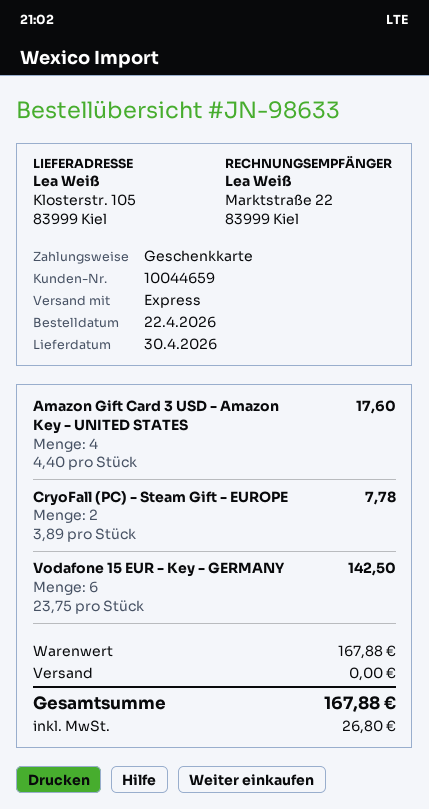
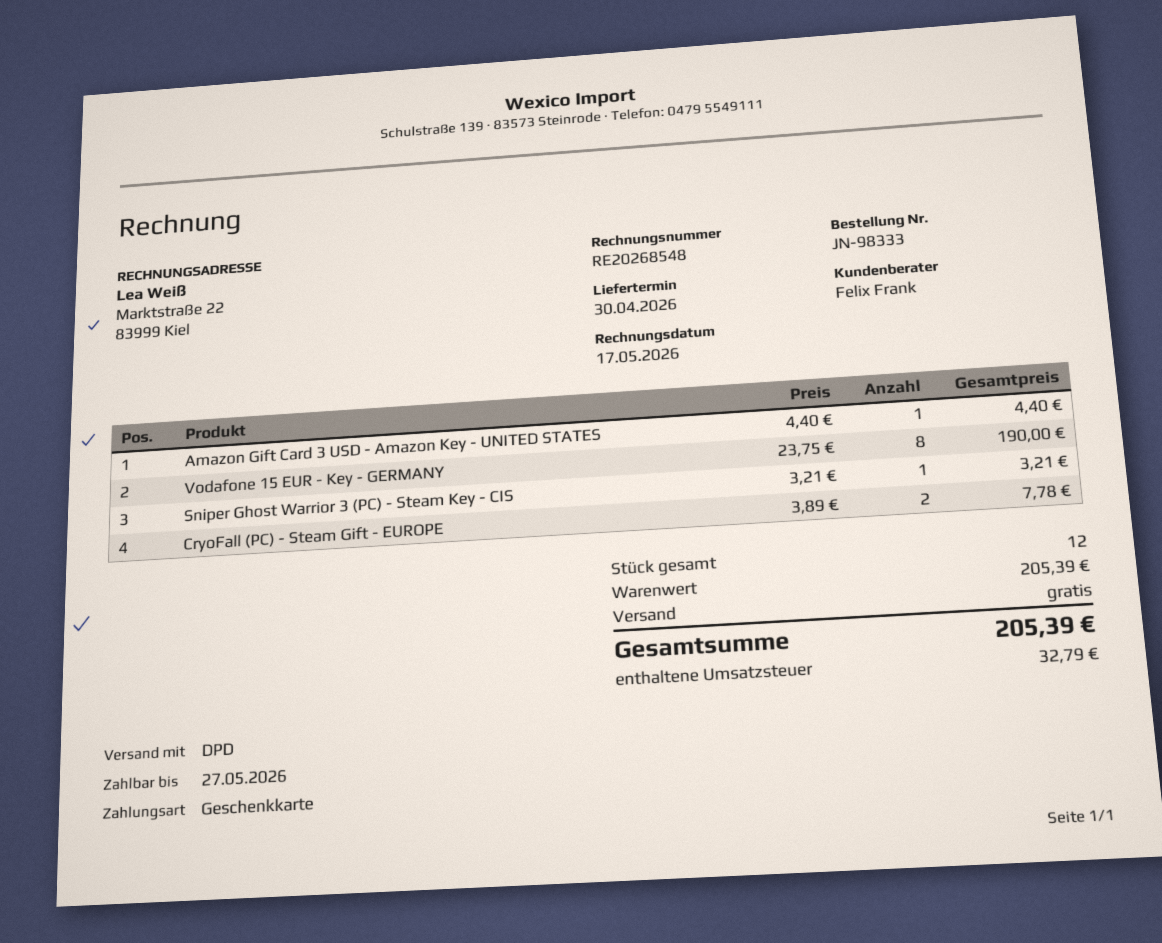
order number: JN-98633 -> JN-98333
shipping method: express -> DPD
Amazon Gift Card 3 USD - Amazon Key - UNITED STATES: 4 x 4.40 = 17.60 -> 1 x 4.40 = 4.40
Vodafone 15 EUR - Key - GERMANY: 6 x 23.75 = 142.50 -> 8 x 23.75 = 190.00
Sniper Ghost Warrior 3 (PC) - Steam Key - CIS: none -> 1 x 3.21 = 3.21
subtotal: 167.88 -> 205.39
tax: 26.80 -> 32.79
total: 167.88 -> 205.39

